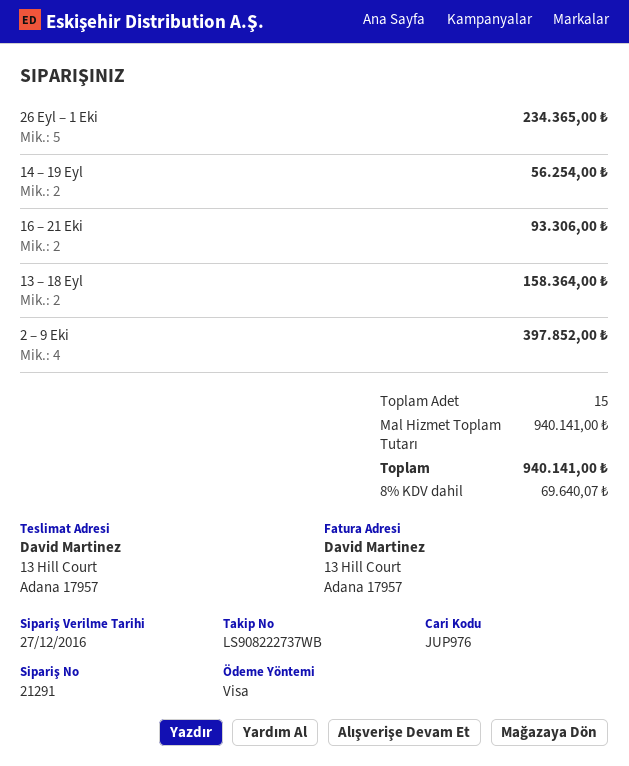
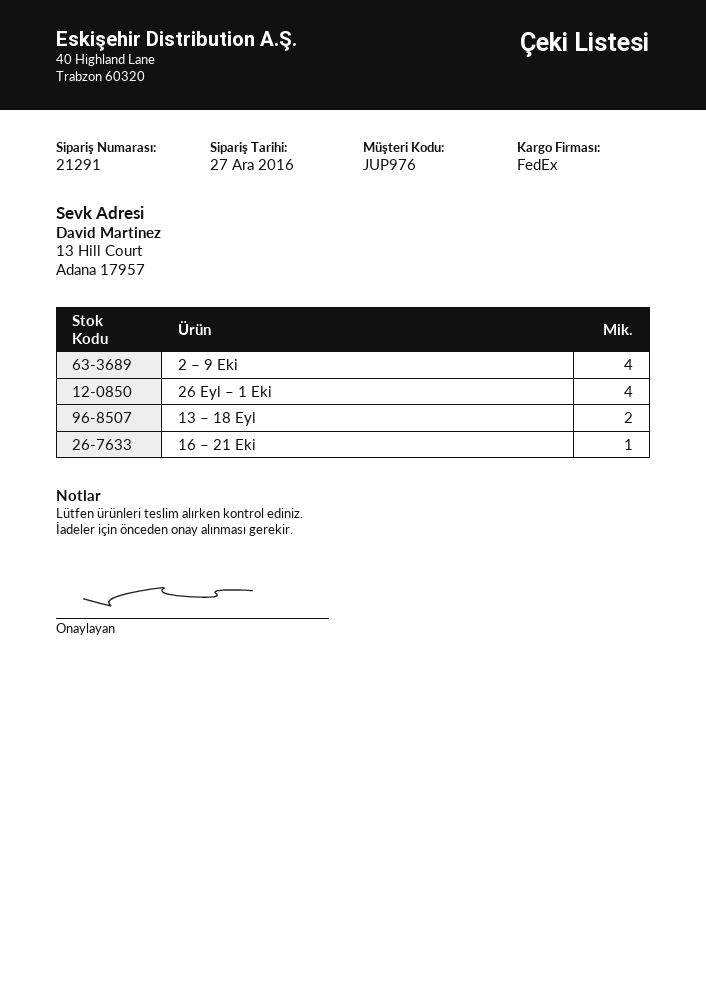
26 Eyl – 1 Eki: 5 -> 4
14 – 19 Eyl: 2 -> none
16 – 21 Eki: 2 -> 1

